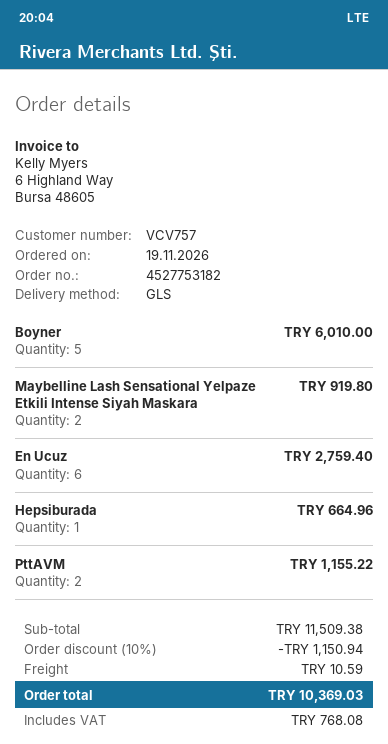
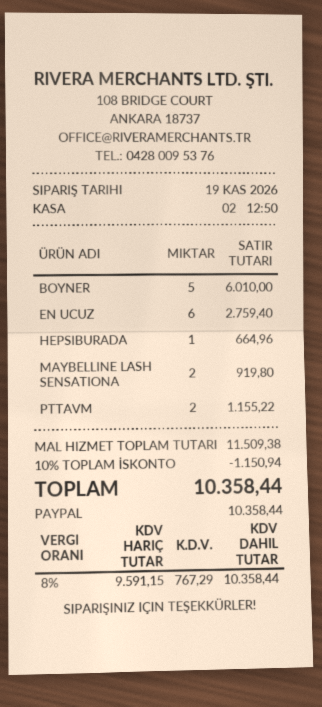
shipping: 10.59 -> none
tax: 768.08 -> 767.29
total: 10369.03 -> 10358.44

